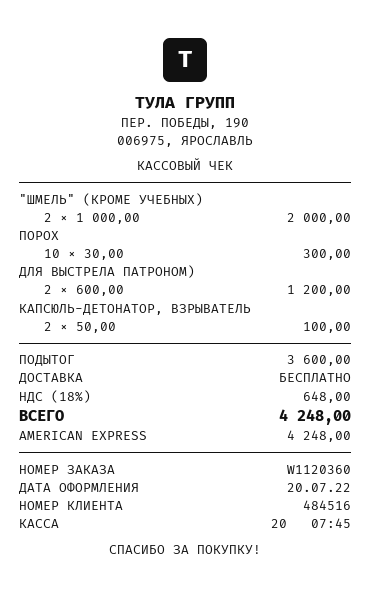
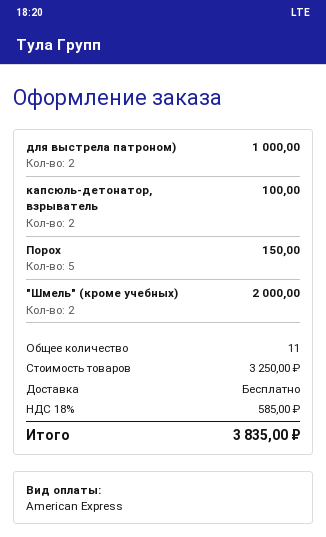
ПОРОХ: 10 for 300.00 -> 5 for 150.00
ДЛЯ ВЫСТРЕЛА ПАТРОНОМ): 2 for 1200.00 -> 2 for 1000.00
subtotal: 3600.00 -> 3250.00
tax: 18% = 648.00 -> 18% = 585.00
total: 4248.00 -> 3835.00

